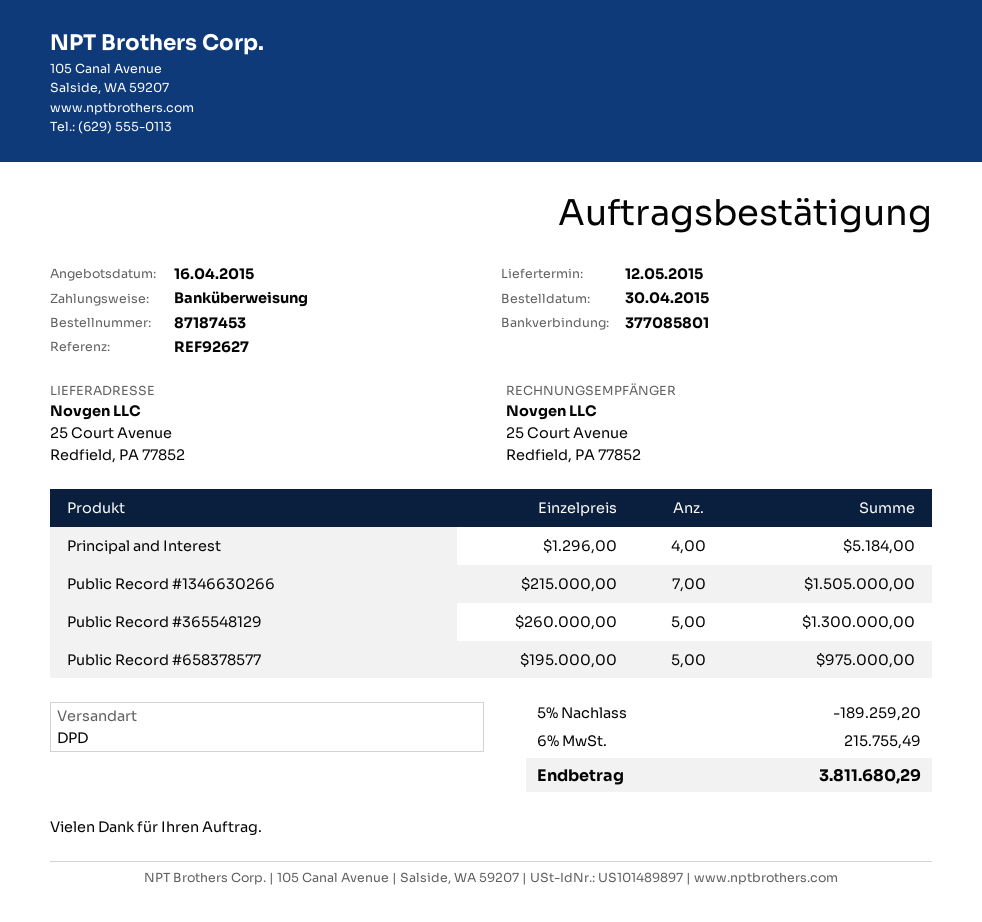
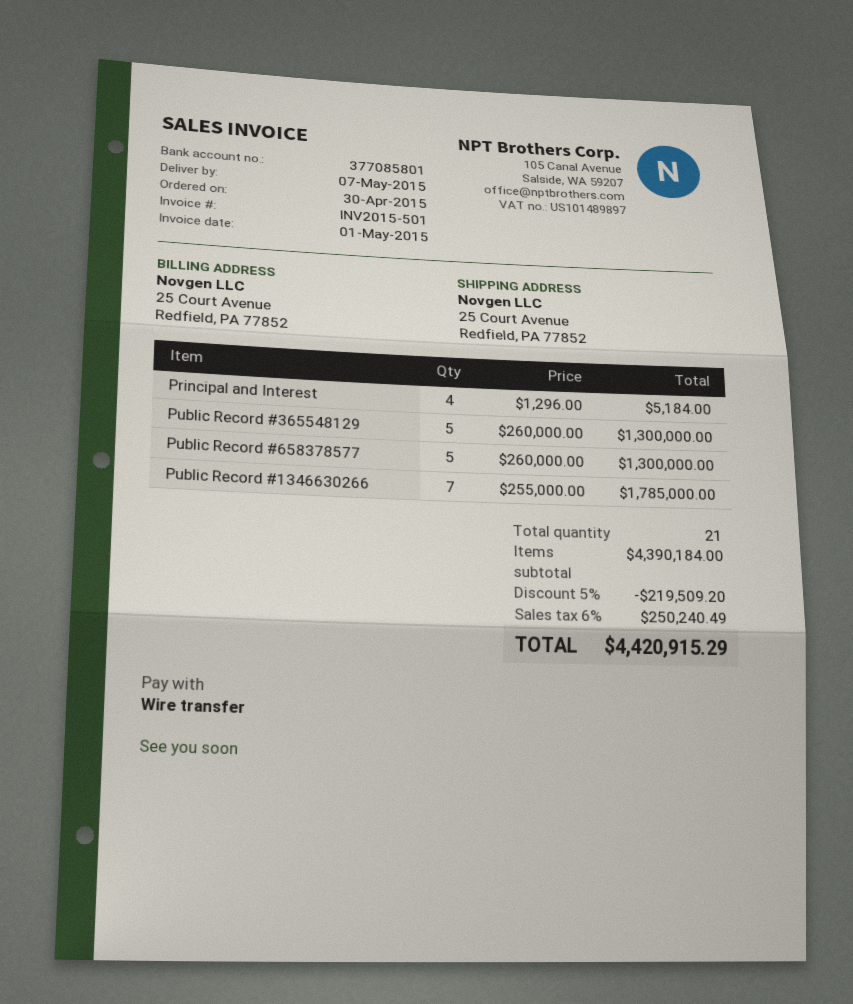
delivery date: 2015-05-12 -> 2015-05-07
Public Record #1346630266: 7 x 215000.00 = 1505000.00 -> 7 x 255000.00 = 1785000.00
Public Record #658378577: 5 x 195000.00 = 975000.00 -> 5 x 260000.00 = 1300000.00
discount: 5% = 189259.20 -> 5% = 219509.20
tax: 6% = 215755.49 -> 6% = 250240.49
total: 3811680.29 -> 4420915.29

